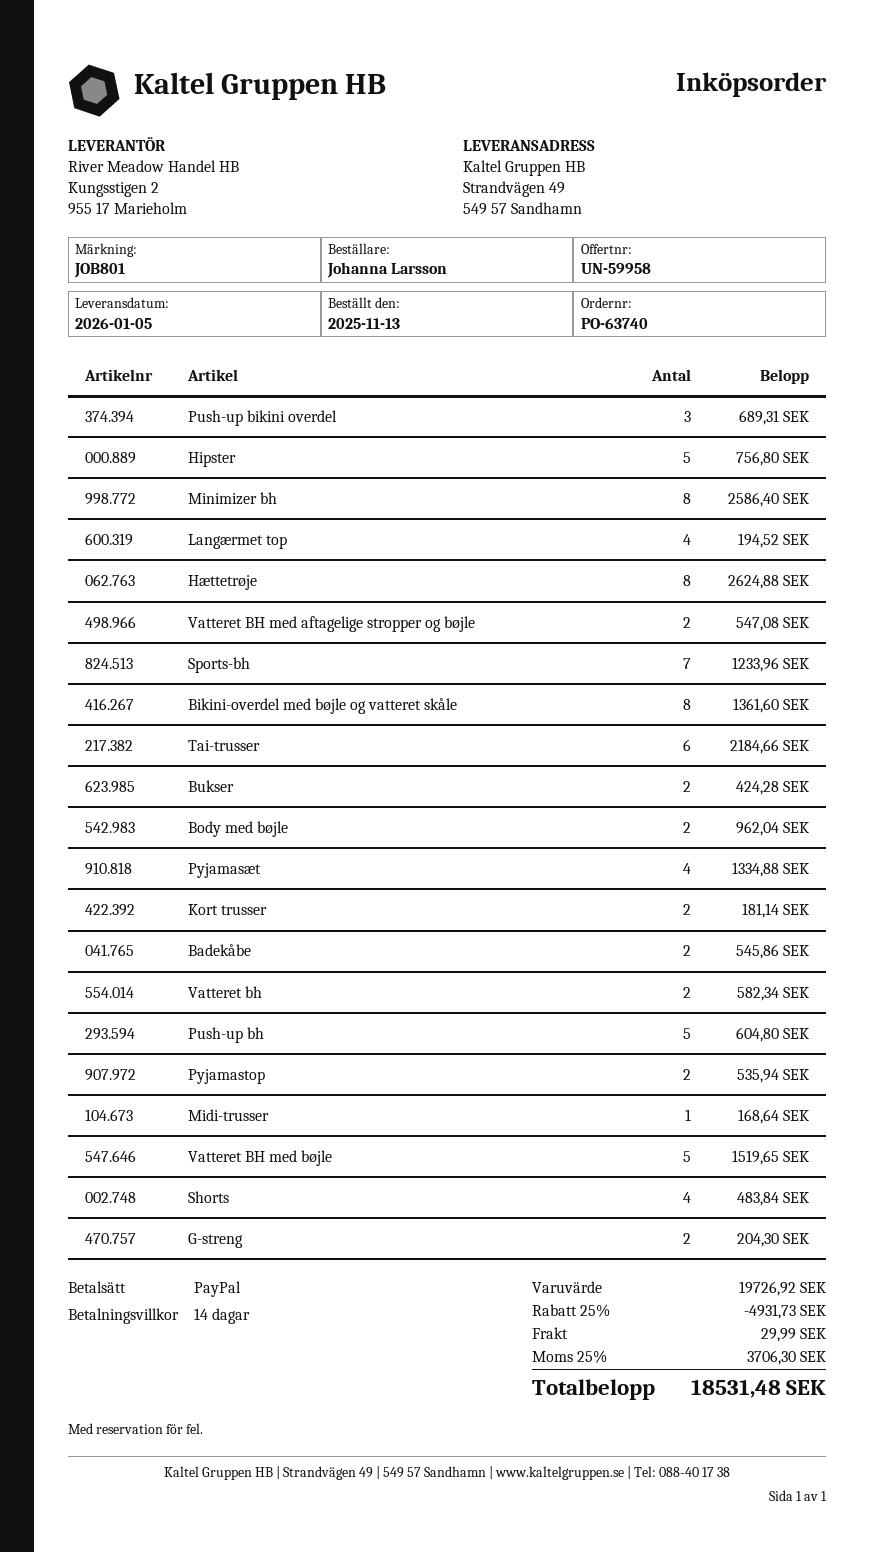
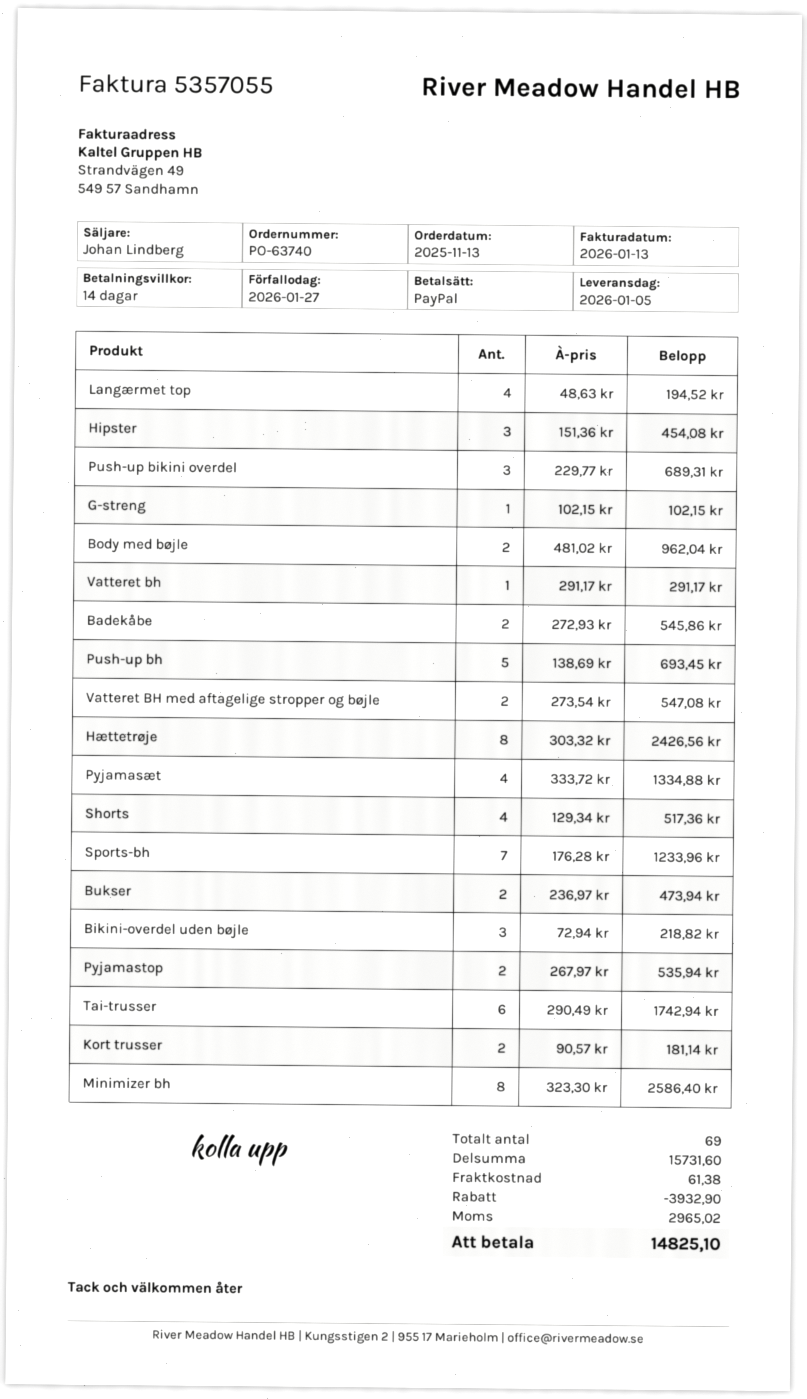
Hipster: 5 for 756.80 -> 3 for 454.08
Hættetrøje: 8 for 2624.88 -> 8 for 2426.56
Bikini-overdel med bøjle og vatteret skåle: 8 for 1361.60 -> none
Tai-trusser: 6 for 2184.66 -> 6 for 1742.94
Bukser: 2 for 424.28 -> 2 for 473.94
Vatteret bh: 2 for 582.34 -> 1 for 291.17
Push-up bh: 5 for 604.80 -> 5 for 693.45
Midi-trusser: 1 for 168.64 -> none
Vatteret BH med bøjle: 5 for 1519.65 -> none
Shorts: 4 for 483.84 -> 4 for 517.36
G-streng: 2 for 204.30 -> 1 for 102.15
Bikini-overdel uden bøjle: none -> 3 for 218.82
subtotal: 19726.92 -> 15731.60
discount: 4931.73 -> 3932.90
shipping: 29.99 -> 61.38
tax: 3706.30 -> 2965.02
total: 18531.48 -> 14825.10

